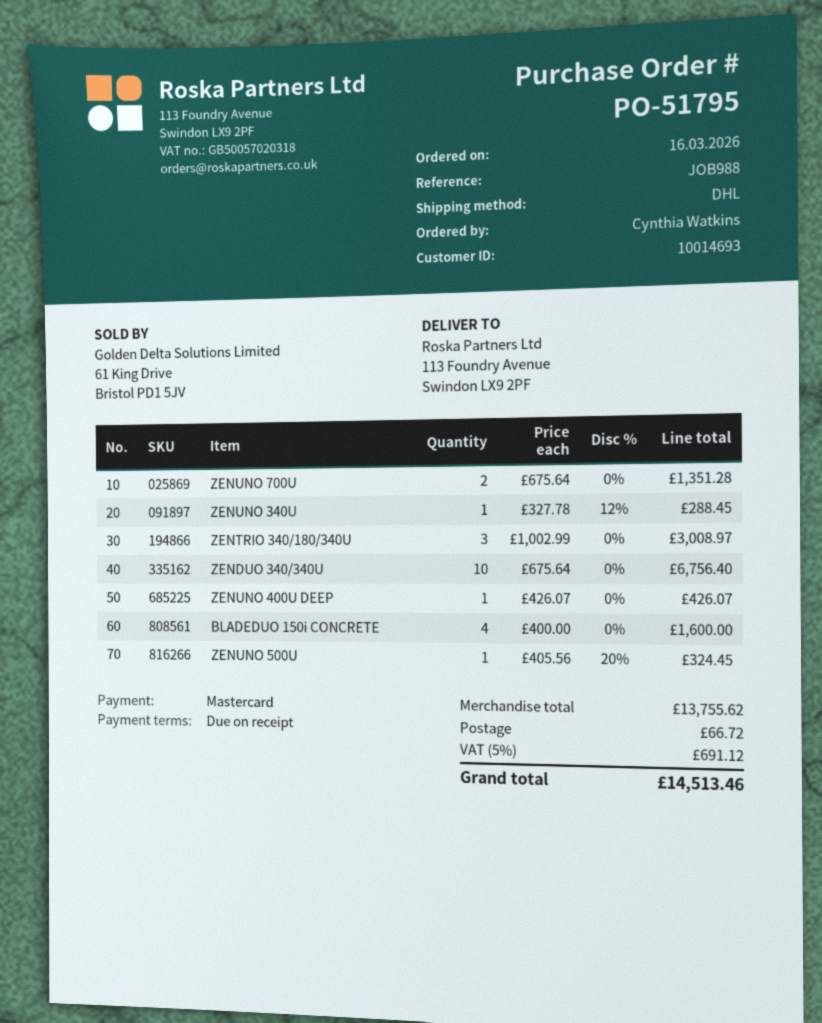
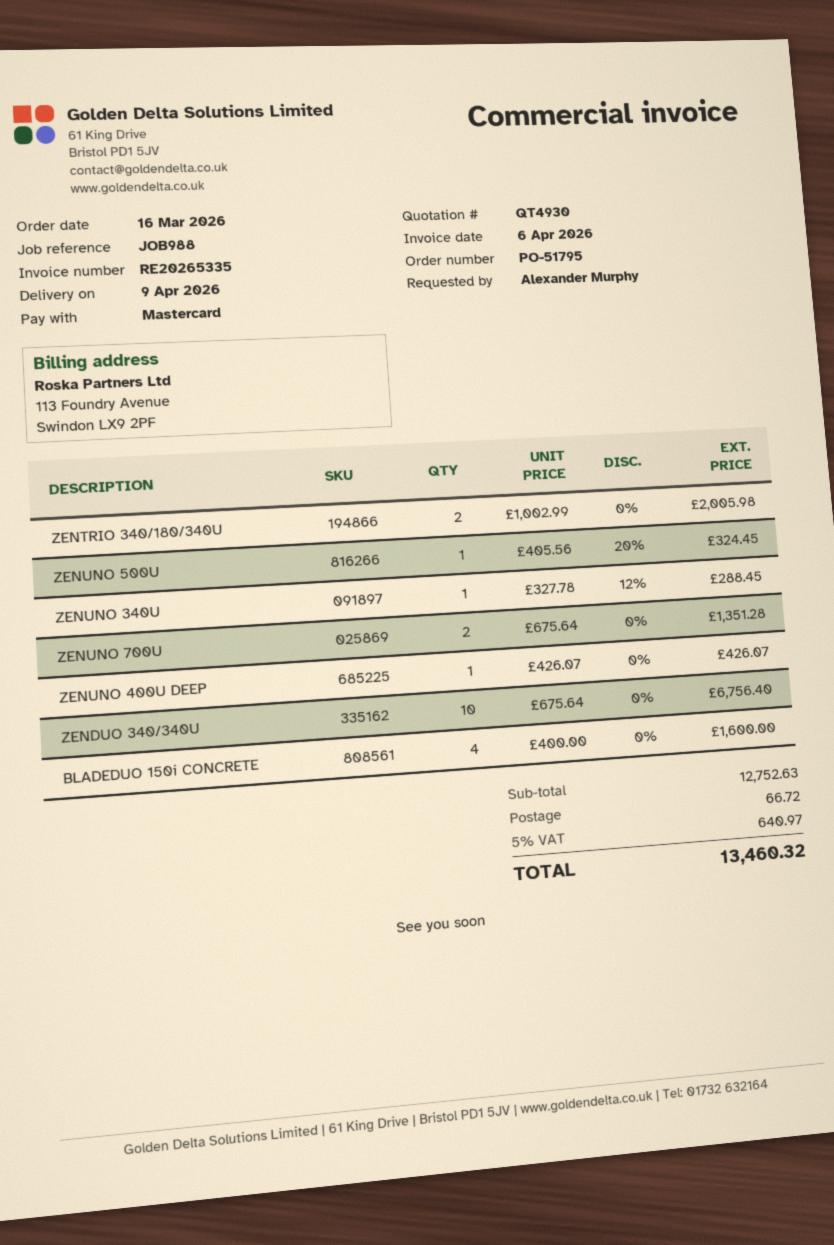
ordered by: Cynthia Watkins -> Alexander Murphy
ZENTRIO 340/180/340U: 3 x 1002.99 = 3008.97 -> 2 x 1002.99 = 2005.98
subtotal: 13755.62 -> 12752.63
tax: 5% = 691.12 -> 5% = 640.97
total: 14513.46 -> 13460.32

